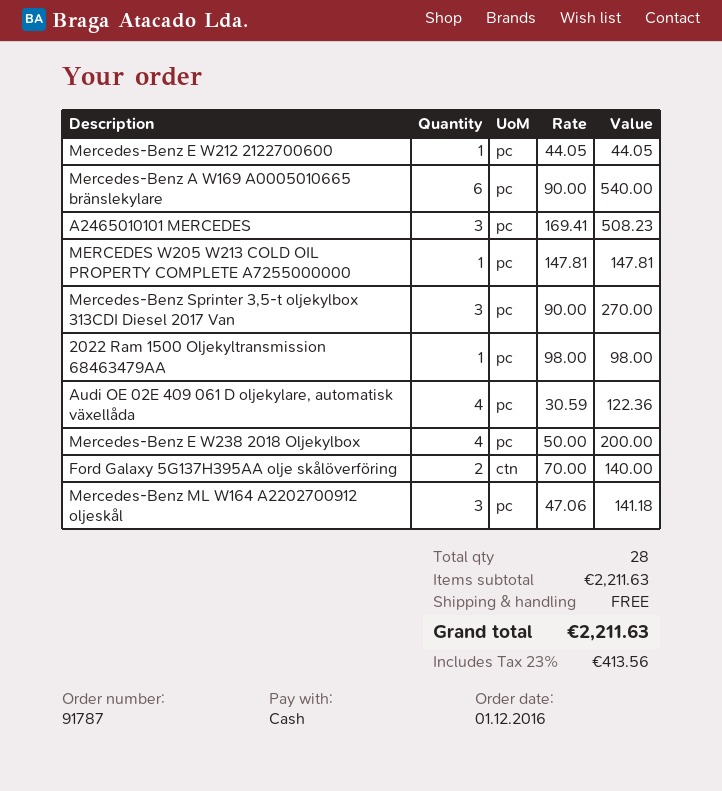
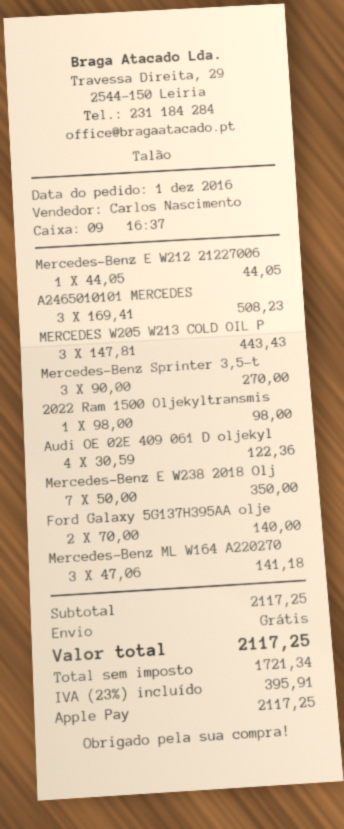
payment method: cash -> Apple Pay
Mercedes-Benz A W169 A0005010665 bränslekylare: 6 x 90.00 = 540.00 -> none
MERCEDES W205 W213 COLD OIL PROPERTY COMPLETE A7255000000: 1 x 147.81 = 147.81 -> 3 x 147.81 = 443.43
Mercedes-Benz E W238 2018 Oljekylbox: 4 x 50.00 = 200.00 -> 7 x 50.00 = 350.00
subtotal: 2211.63 -> 2117.25
tax: 23% = 413.56 -> 23% = 395.91
total: 2211.63 -> 2117.25

